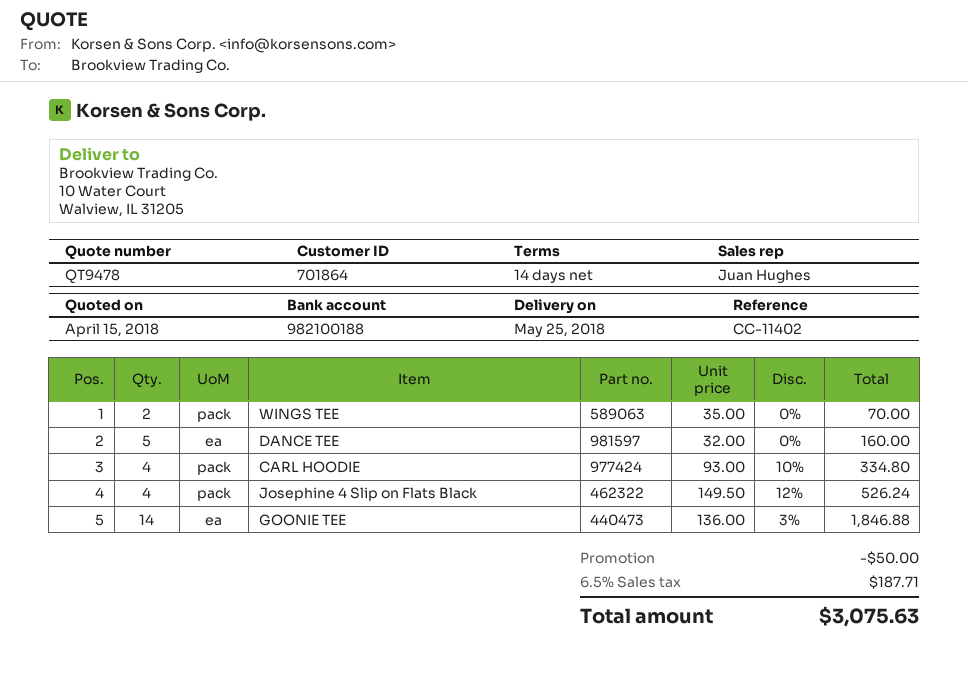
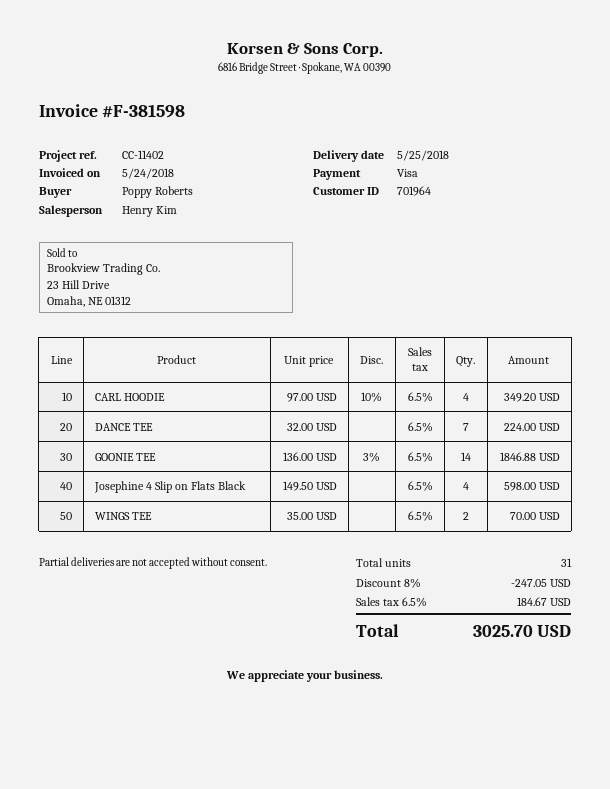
customer number: 701864 -> 701964
sales rep: Juan Hughes -> Henry Kim
DANCE TEE: 5 x 32.00 = 160.00 -> 7 x 32.00 = 224.00
CARL HOODIE: 4 x 93.00 - 10% = 334.80 -> 4 x 97.00 - 10% = 349.20
Josephine 4 Slip on Flats Black: 4 x 149.50 - 12% = 526.24 -> 4 x 149.50 = 598.00
discount: 50.00 -> 247.05
tax: 6.5% = 187.71 -> 6.5% = 184.67
total: 3075.63 -> 3025.70

